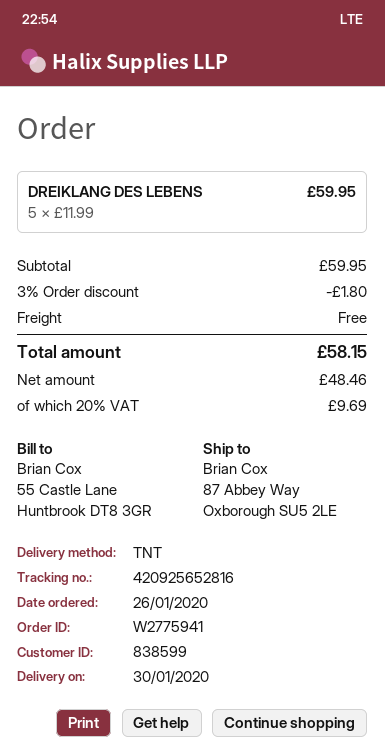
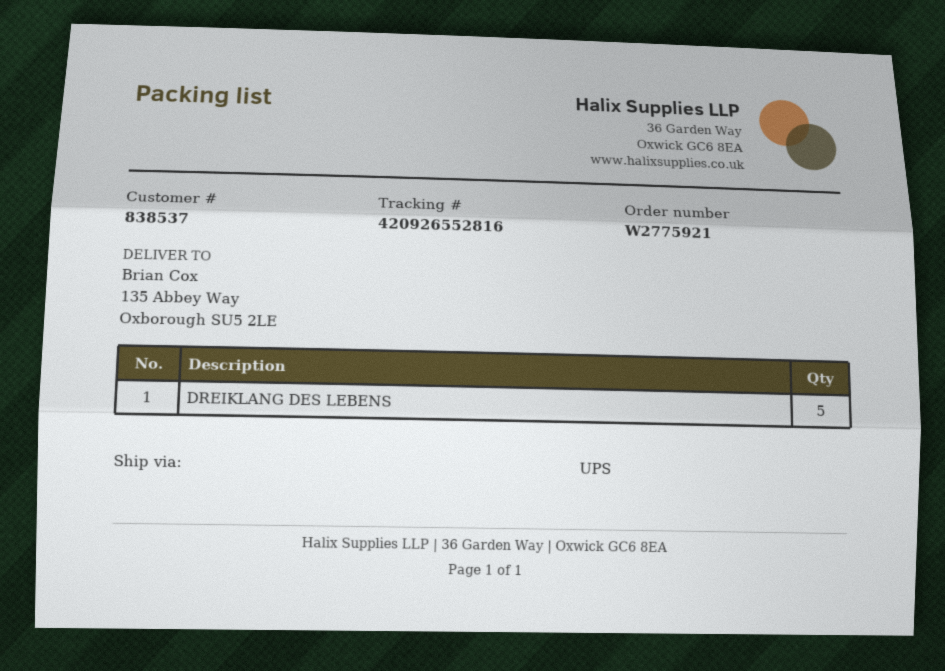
order number: W2775941 -> W2775921
customer number: 838599 -> 838537
shipping method: TNT -> UPS
tracking number: 420925652816 -> 420926552816
ship to: 87 Abbey Way, Oxborough SU5 2LE -> 135 Abbey Way, Oxborough SU5 2LE

